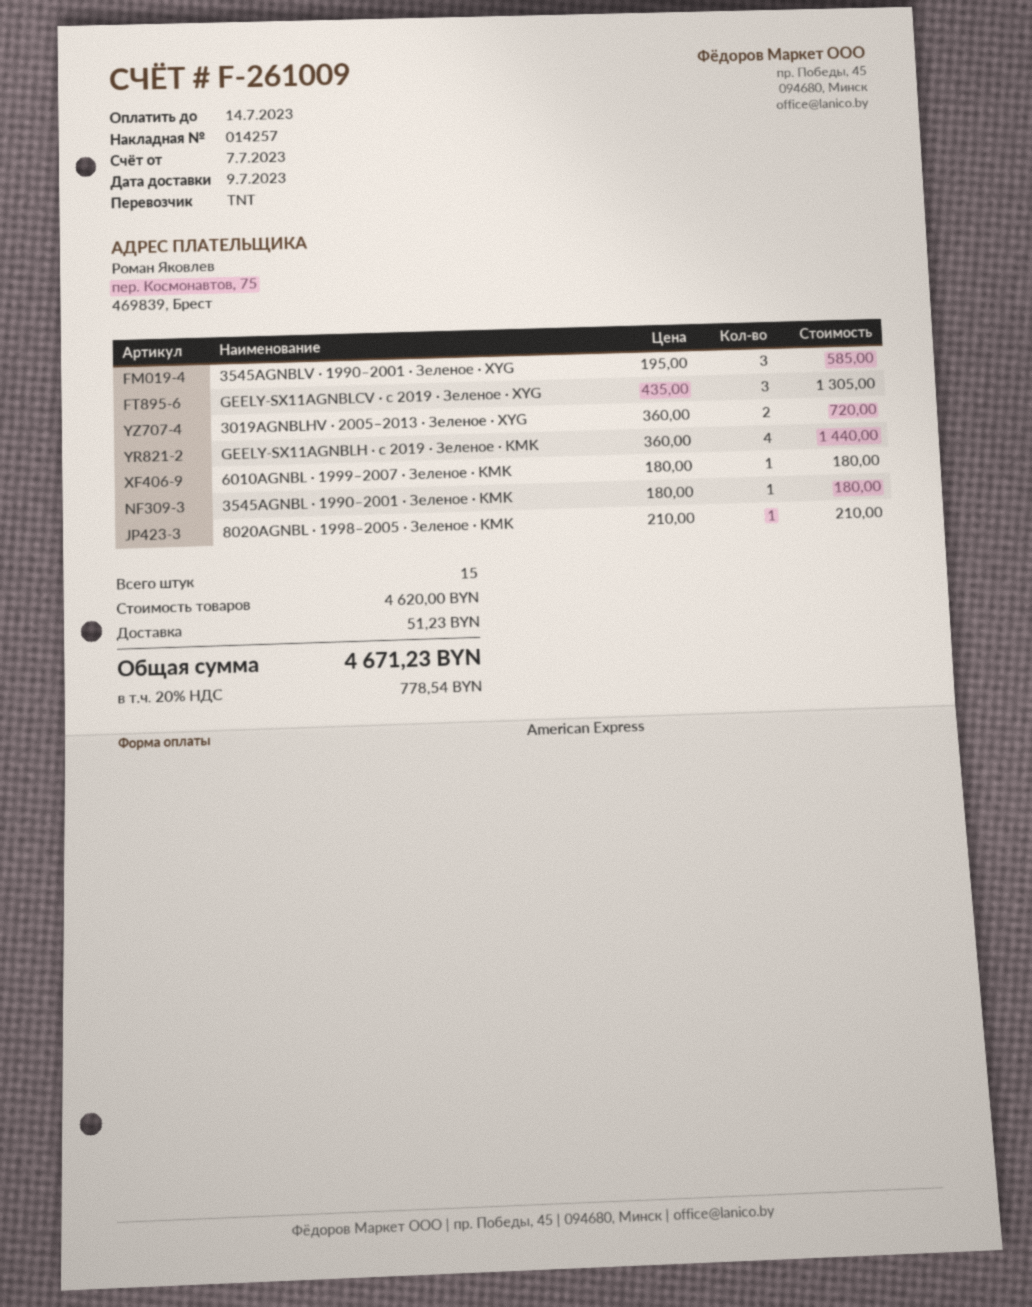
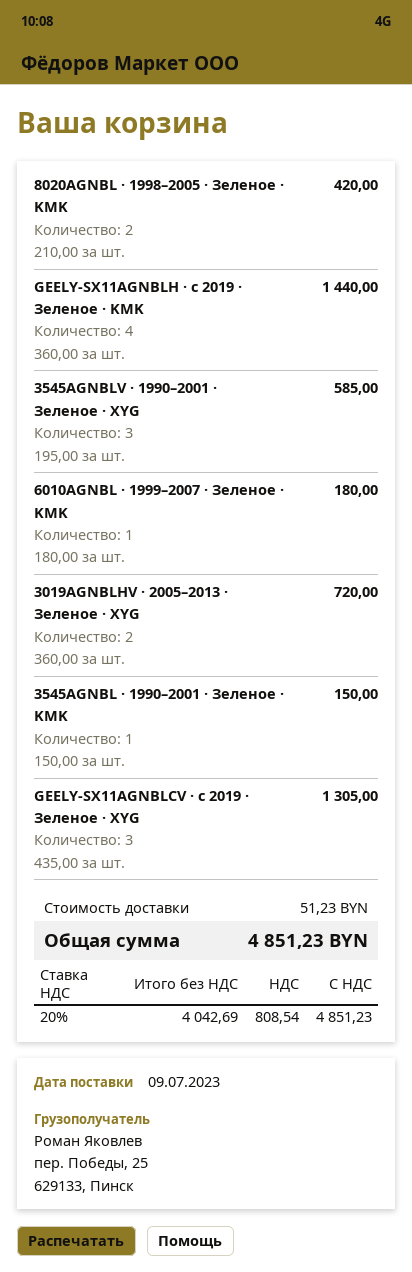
3545AGNBL · 1990–2001 · Зеленое · KMK: 1 x 180.00 = 180.00 -> 1 x 150.00 = 150.00
8020AGNBL · 1998–2005 · Зеленое · KMK: 1 x 210.00 = 210.00 -> 2 x 210.00 = 420.00
tax: 20% = 778.54 -> 20% = 808.54
total: 4671.23 -> 4851.23

